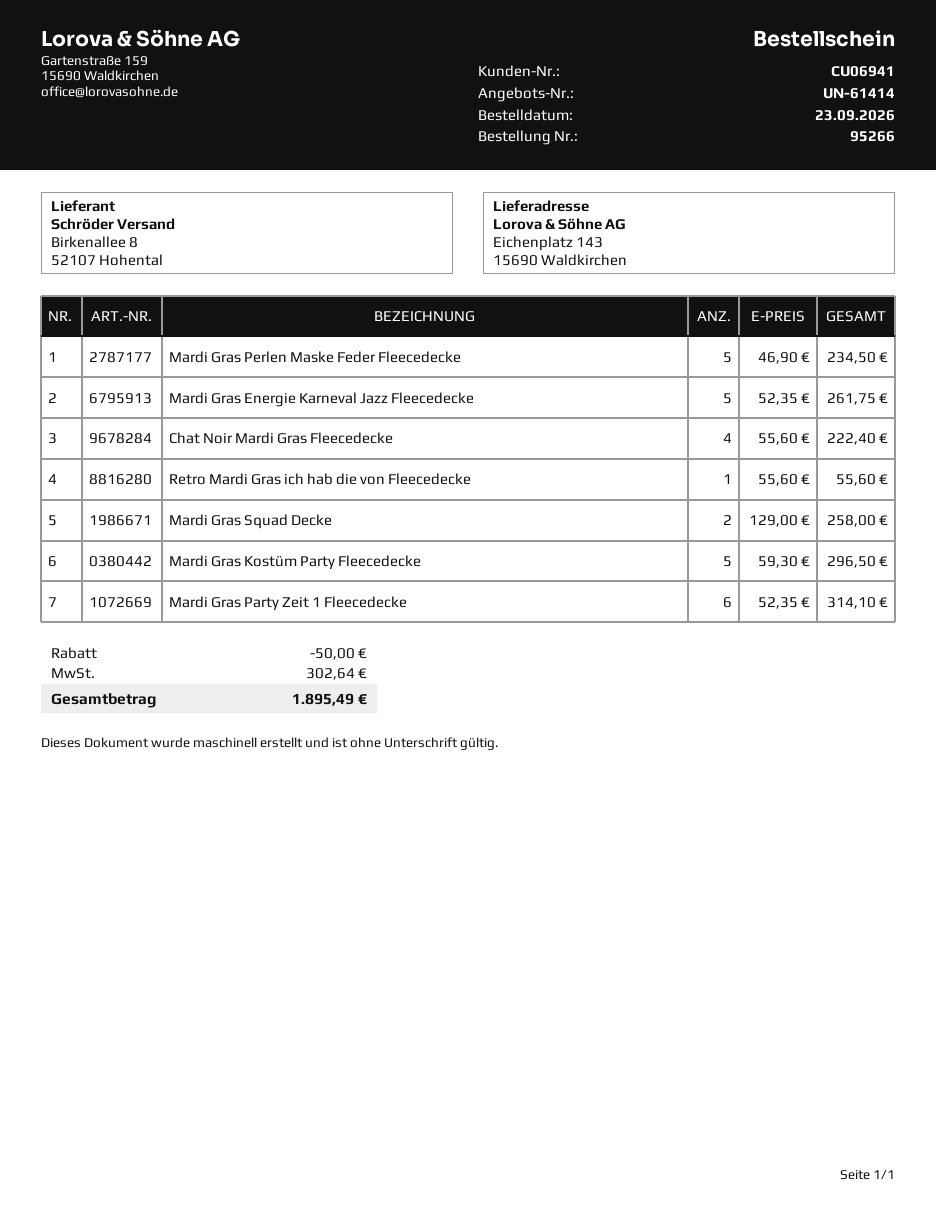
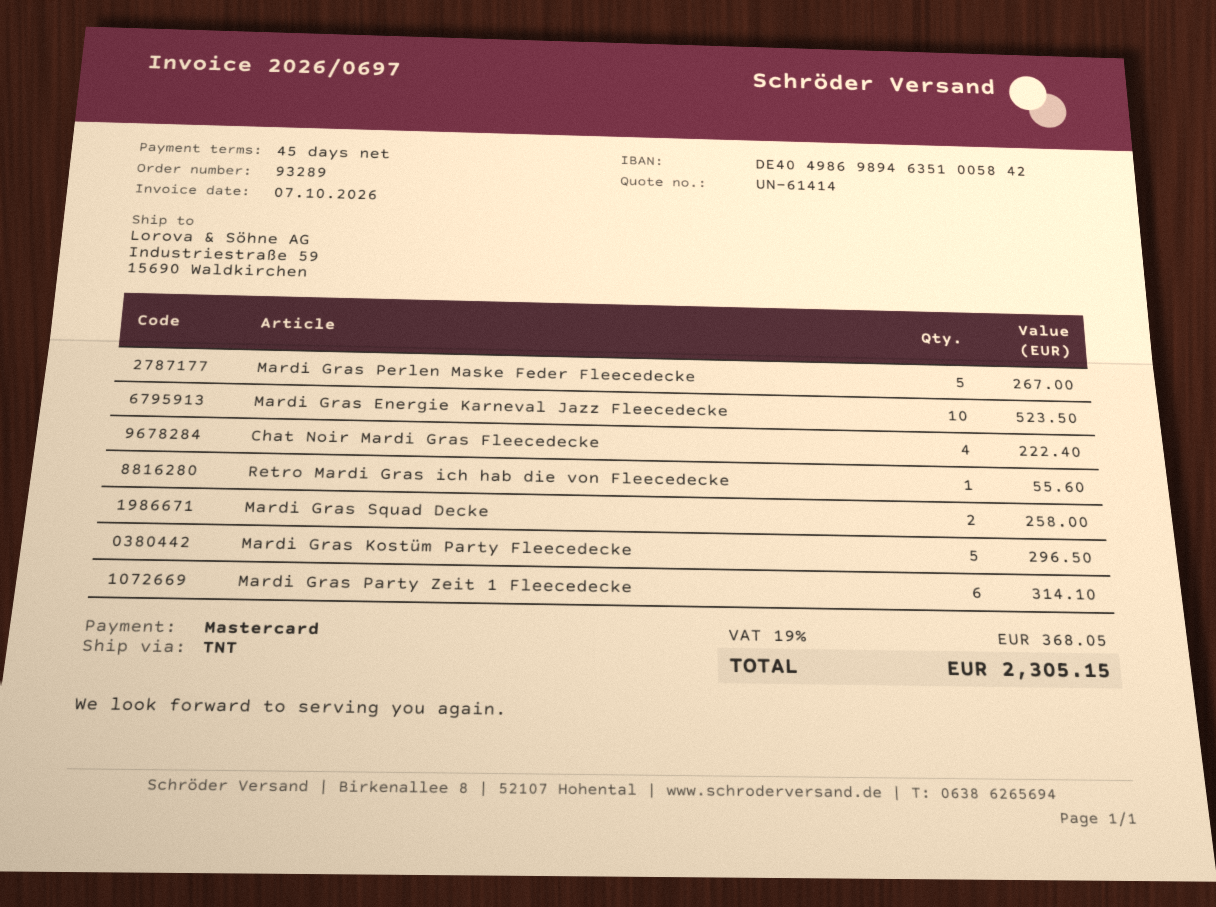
order number: 95266 -> 93289
ship to: Eichenplatz 143, 15690 Waldkirchen -> Industriestraße 59, 15690 Waldkirchen
Mardi Gras Perlen Maske Feder Fleecedecke: 5 for 234.50 -> 5 for 267.00
Mardi Gras Energie Karneval Jazz Fleecedecke: 5 for 261.75 -> 10 for 523.50
discount: 50.00 -> none
tax: 302.64 -> 368.05
total: 1895.49 -> 2305.15

